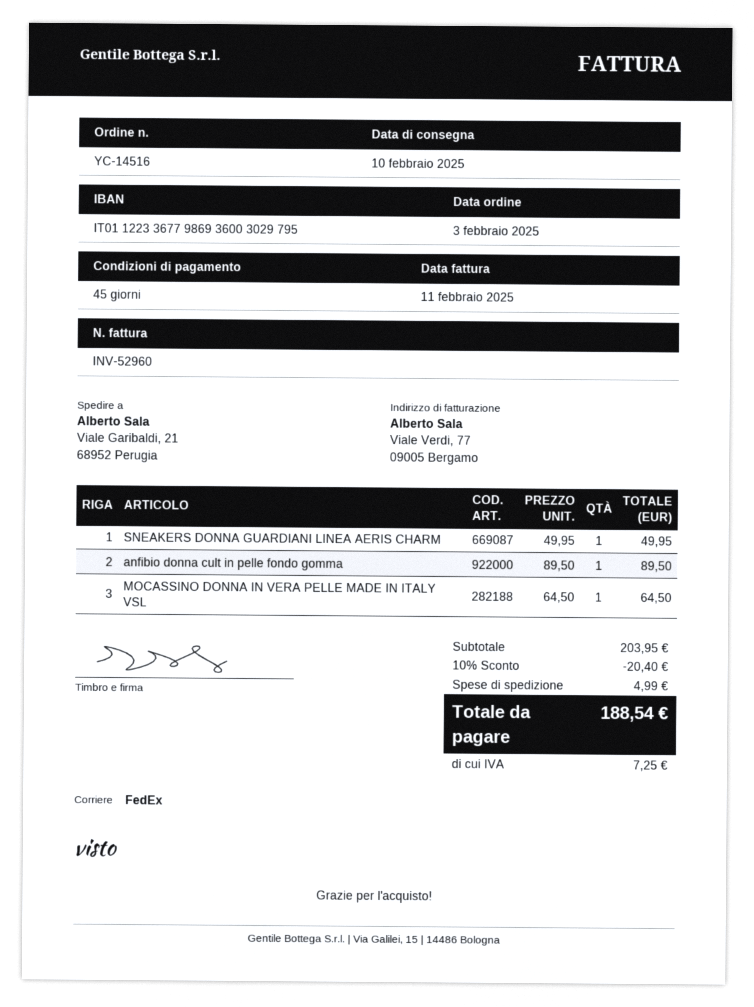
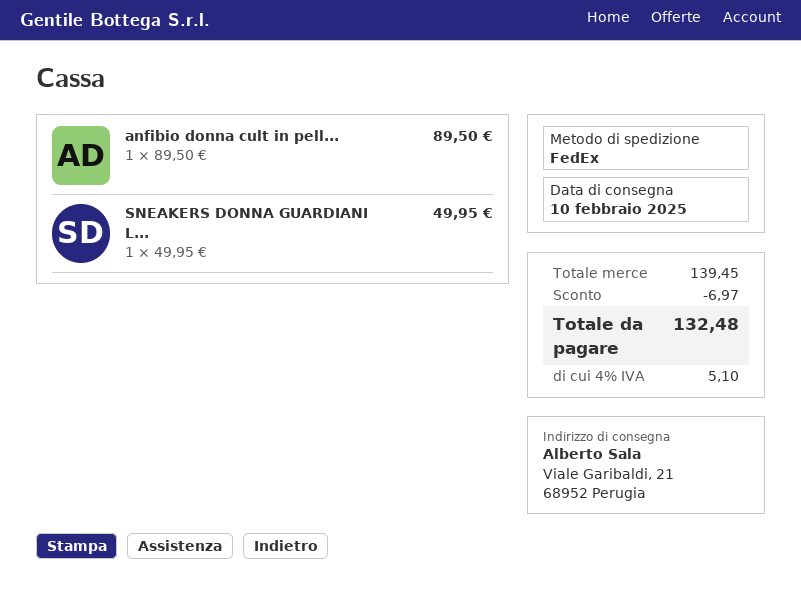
MOCASSINO DONNA IN VERA PELLE MADE IN ITALY VSL: 1 x 64.50 = 64.50 -> none
subtotal: 203.95 -> 139.45
discount: 20.40 -> 6.97
shipping: 4.99 -> none
tax: 7.25 -> 5.10
total: 188.54 -> 132.48

